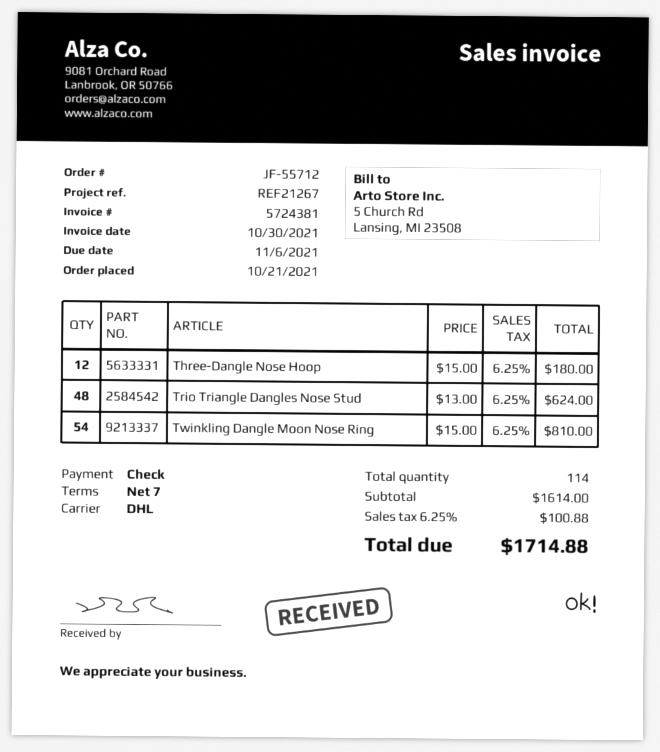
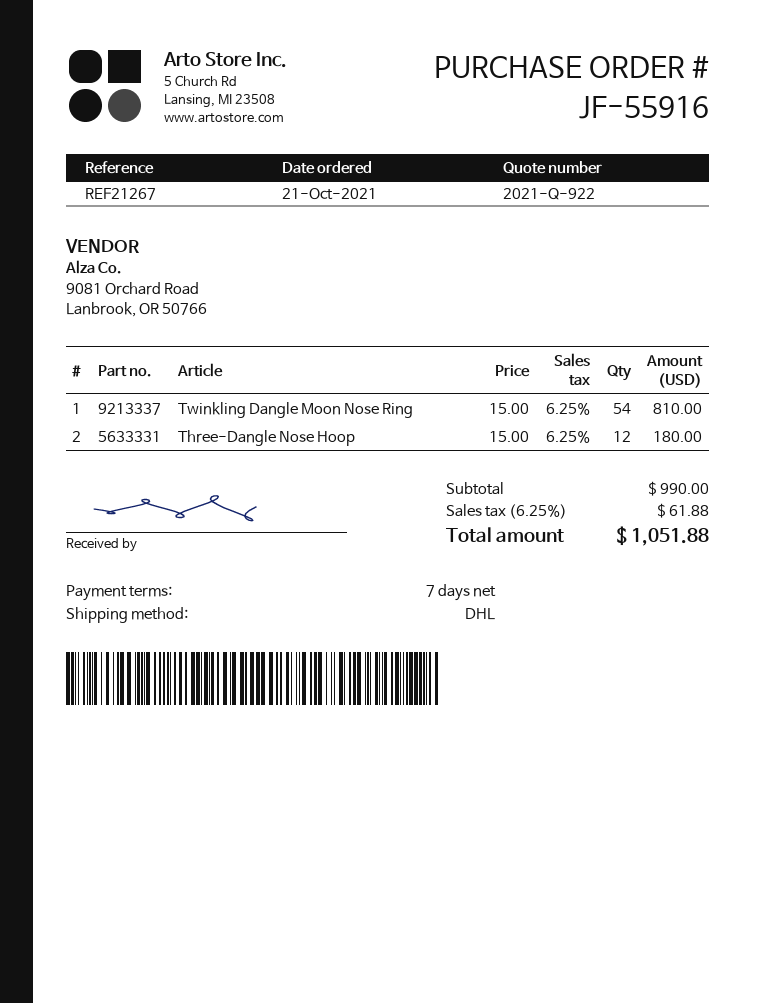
order number: JF-55712 -> JF-55916
Trio Triangle Dangles Nose Stud: 48 x 13.00 = 624.00 -> none
subtotal: 1614.00 -> 990.00
tax: 6.25% = 100.88 -> 6.25% = 61.88
total: 1714.88 -> 1051.88

